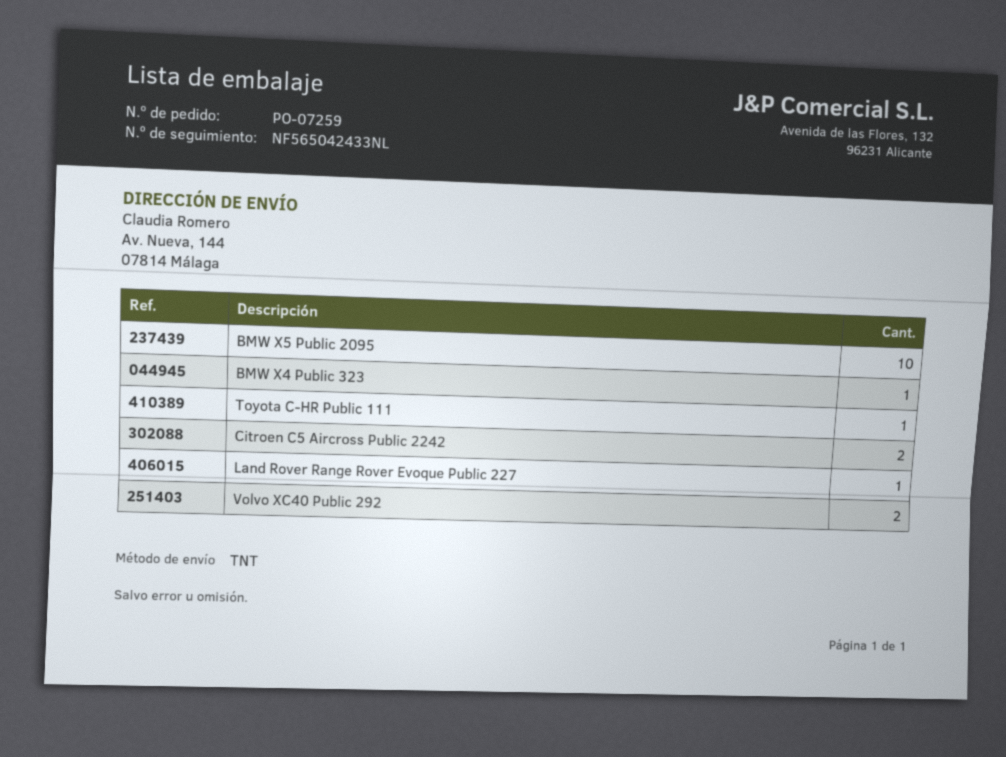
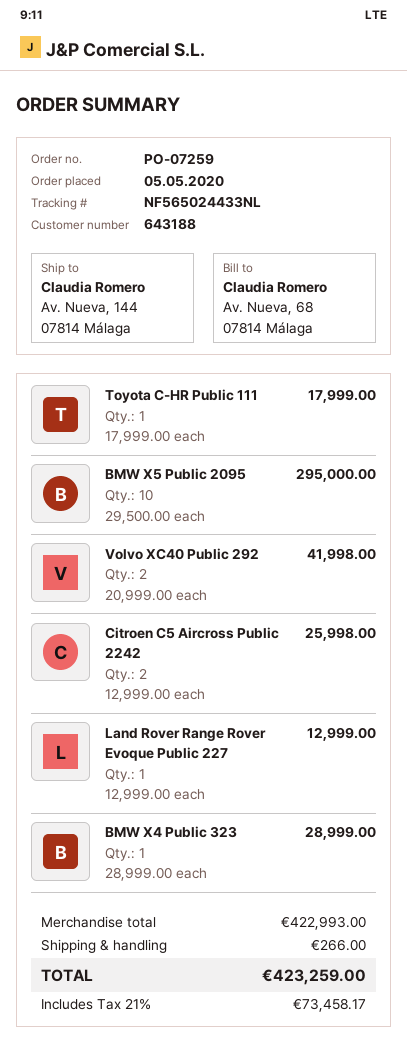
tracking number: NF565042433NL -> NF565024433NL

